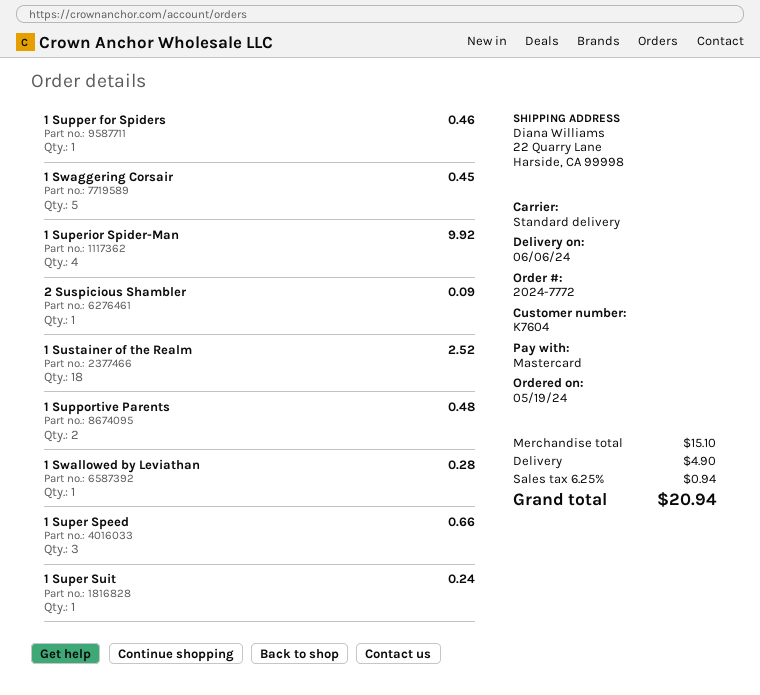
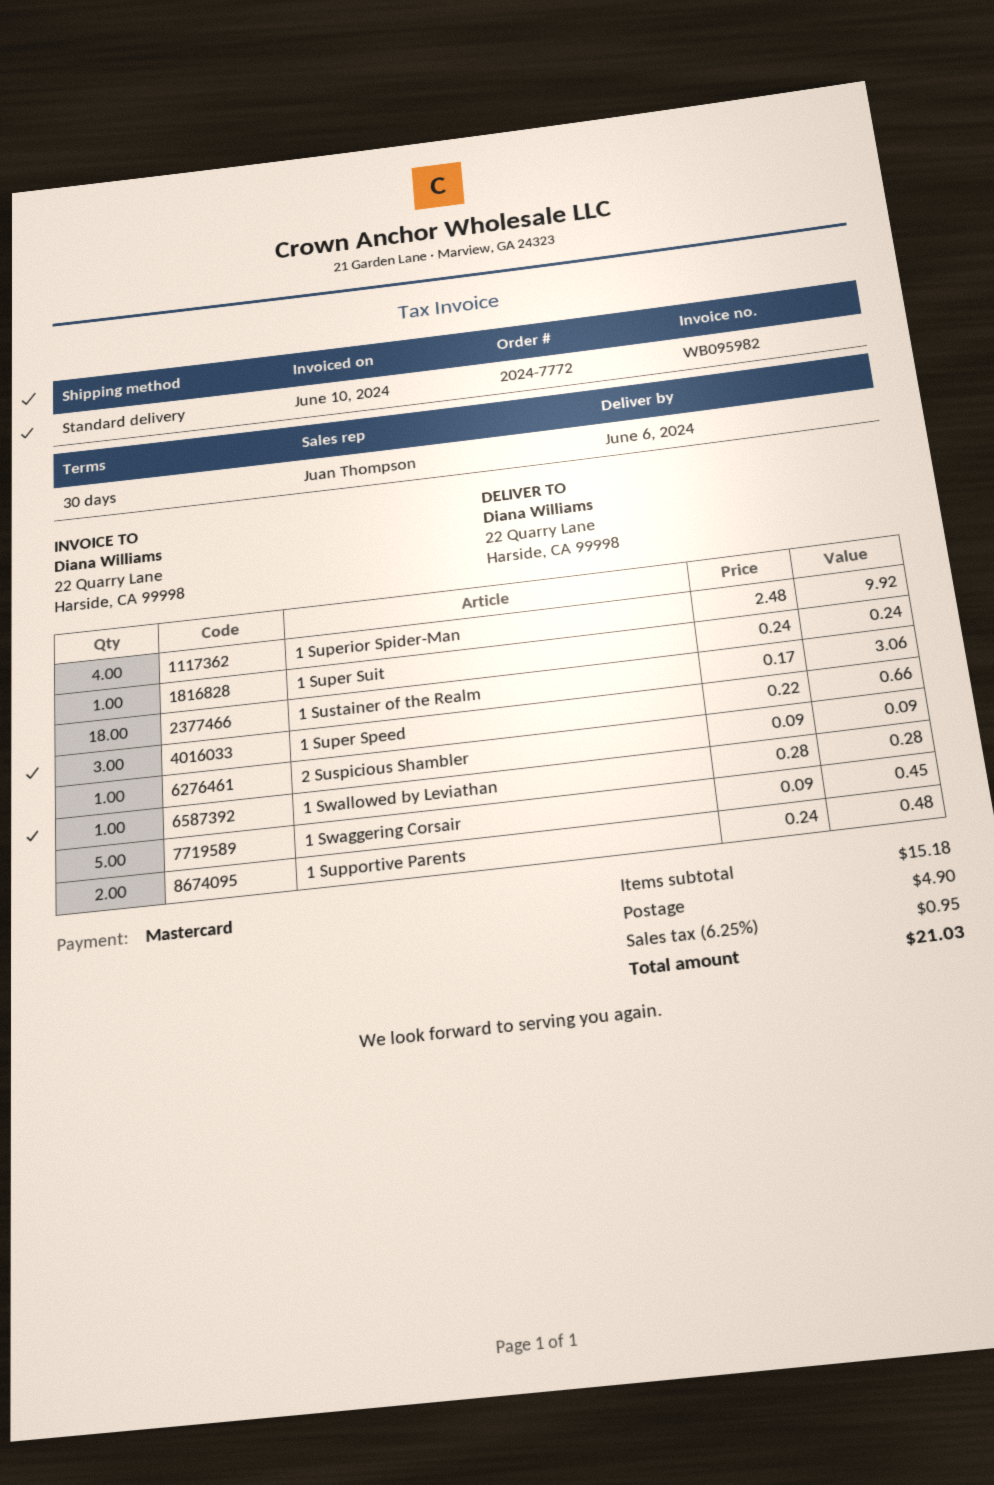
1 Supper for Spiders: 1 for 0.46 -> none
1 Sustainer of the Realm: 18 for 2.52 -> 18 for 3.06
subtotal: 15.10 -> 15.18
tax: 6.25% = 0.94 -> 6.25% = 0.95
total: 20.94 -> 21.03

